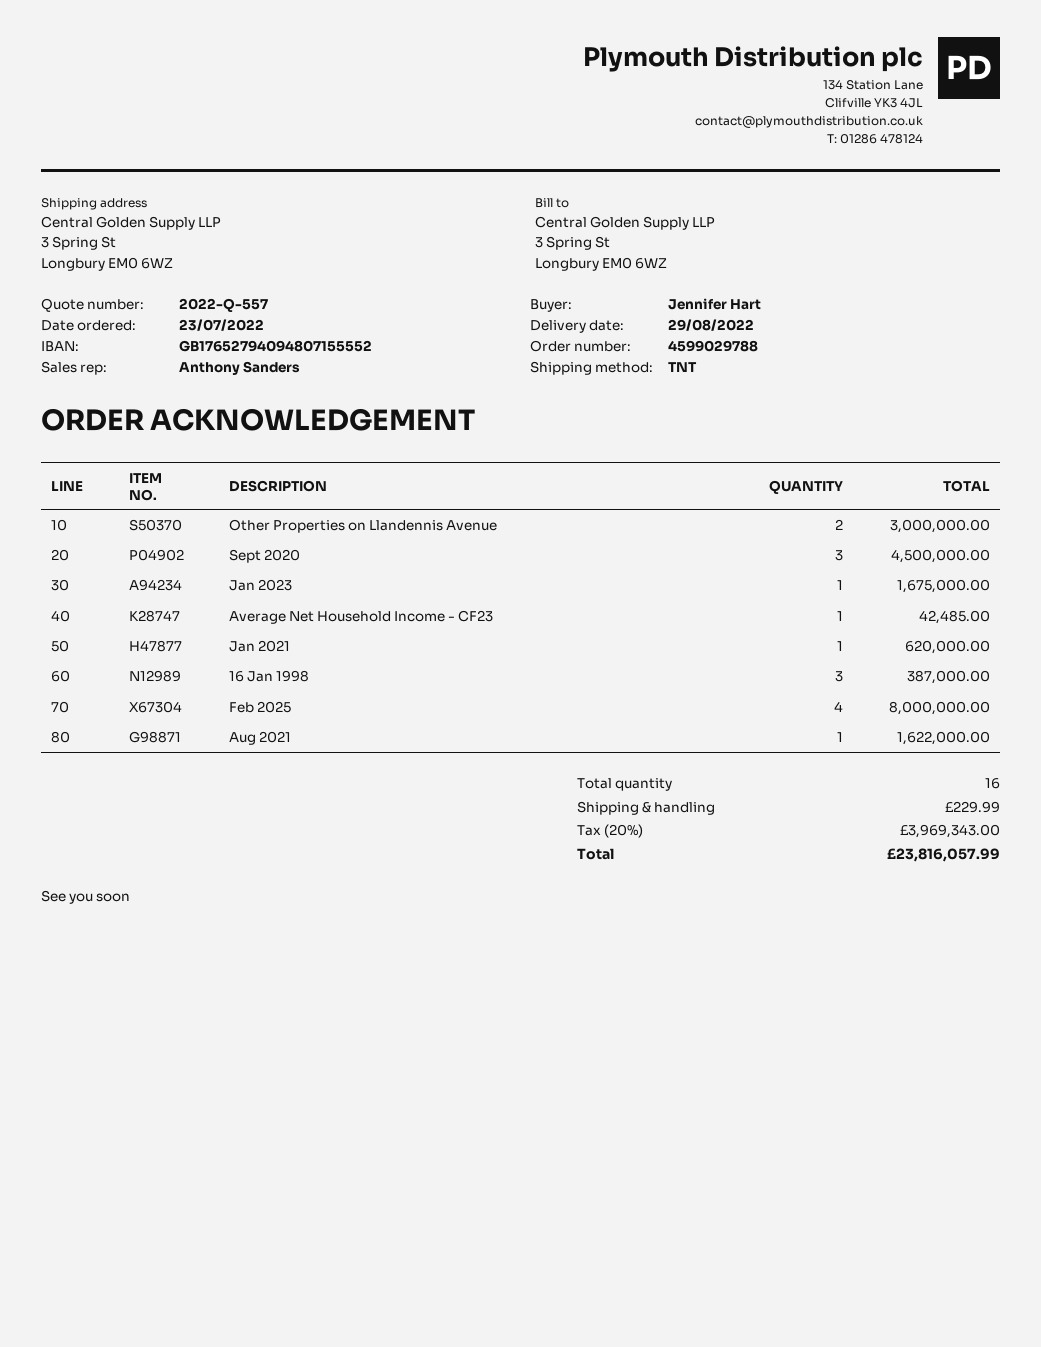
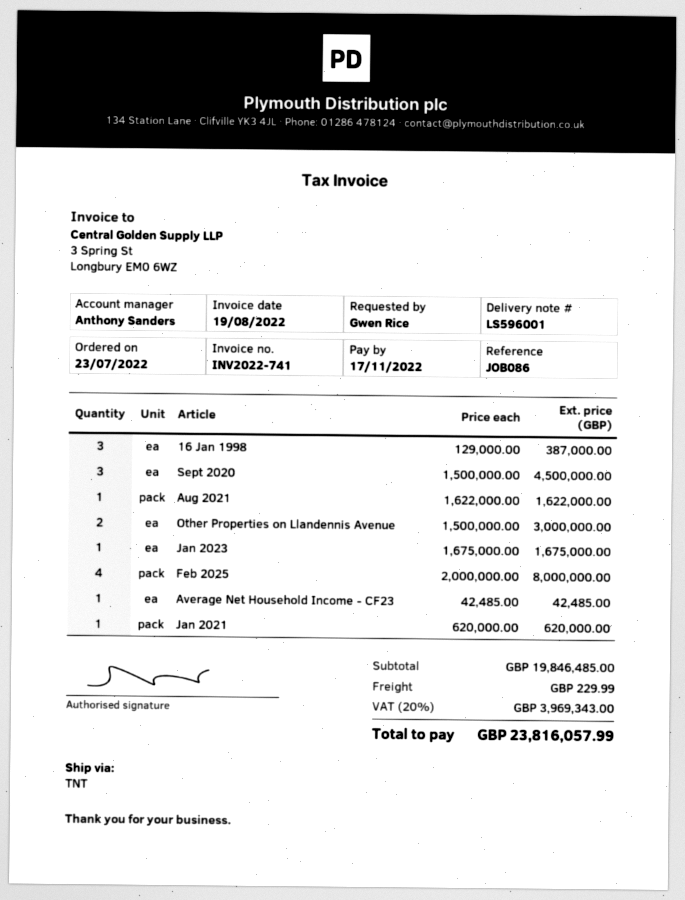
ordered by: Jennifer Hart -> Gwen Rice

